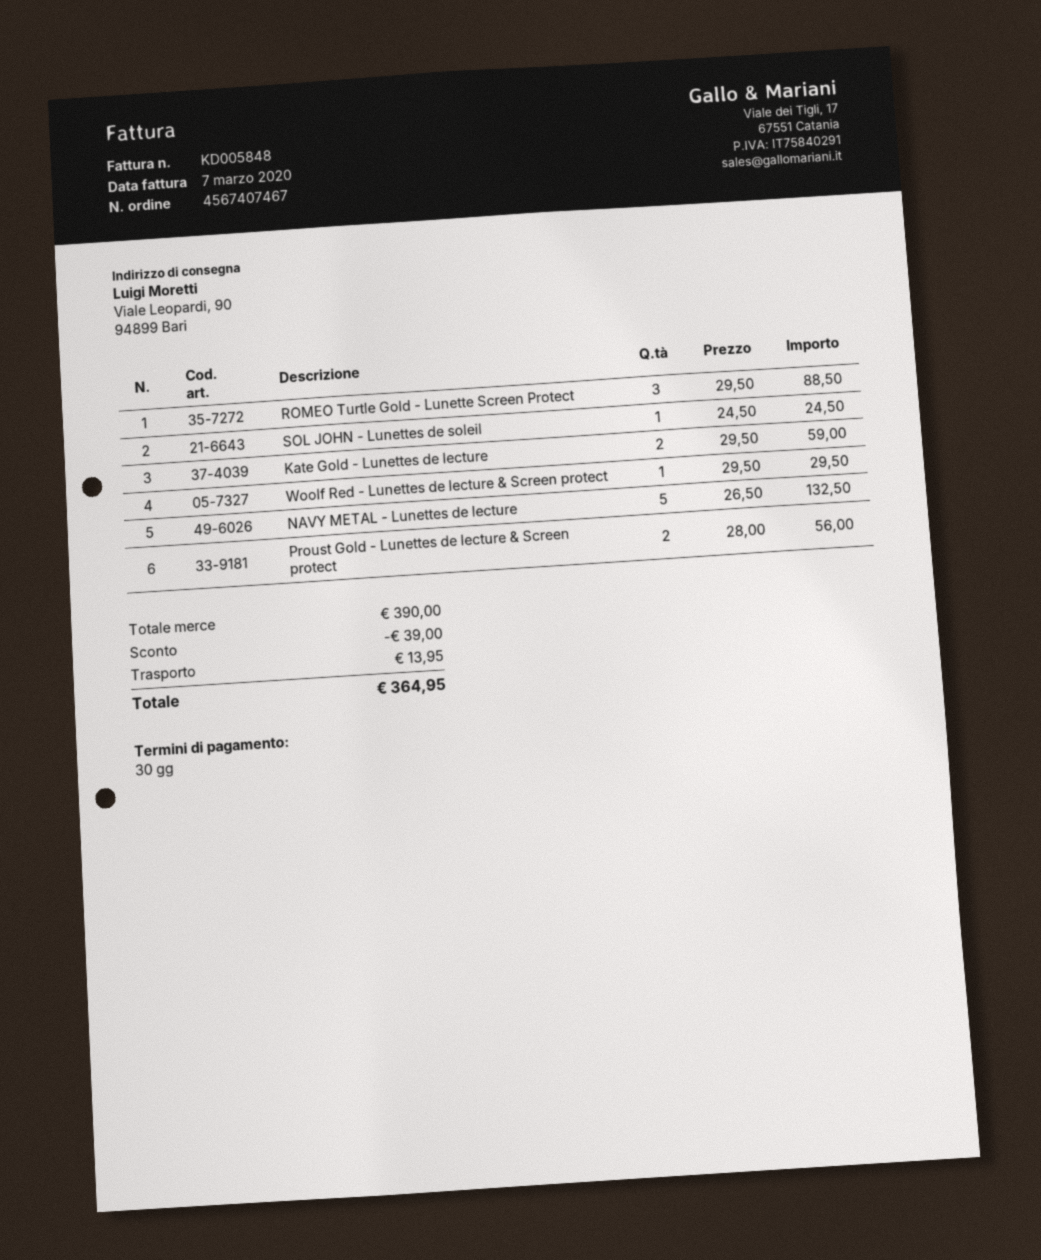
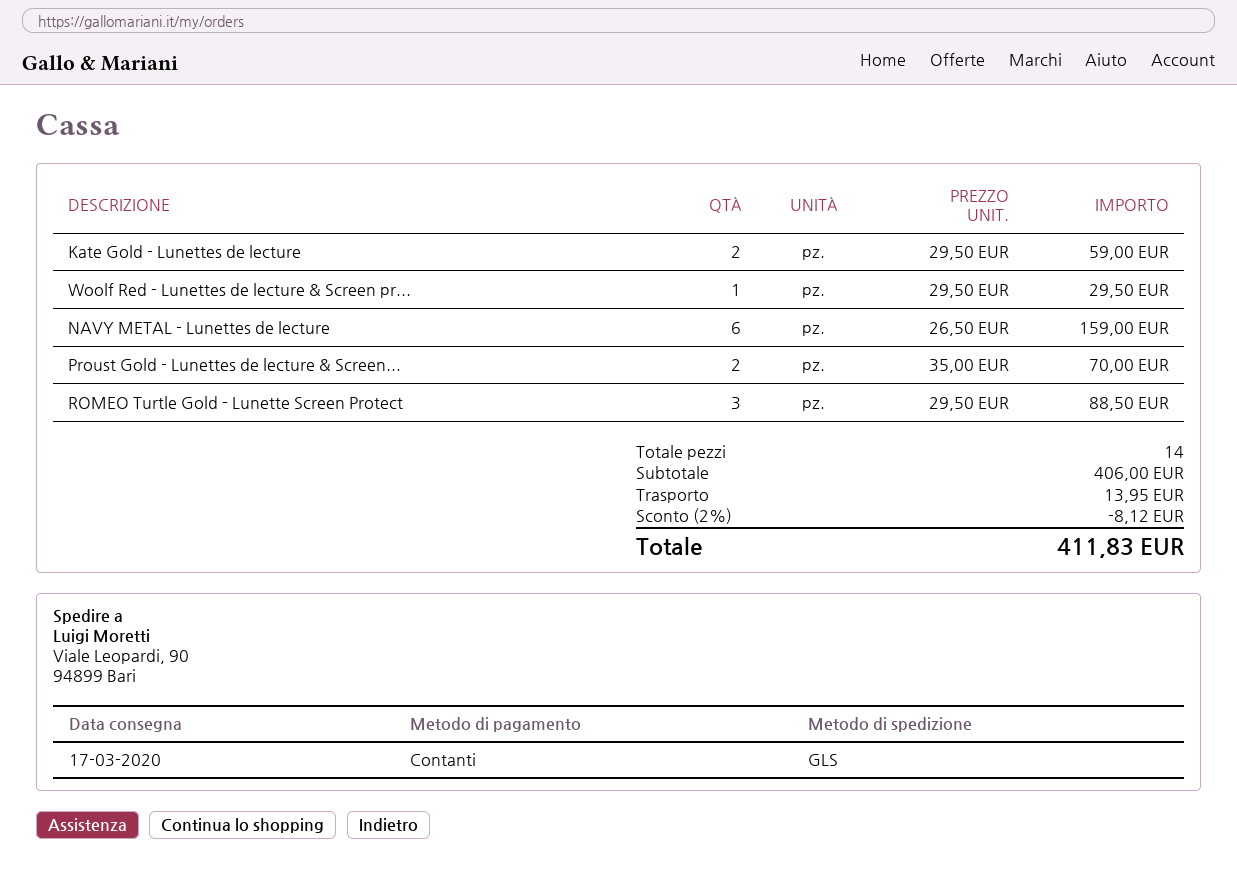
SOL JOHN - Lunettes de soleil: 1 x 24.50 = 24.50 -> none
NAVY METAL - Lunettes de lecture: 5 x 26.50 = 132.50 -> 6 x 26.50 = 159.00
Proust Gold - Lunettes de lecture & Screen protect: 2 x 28.00 = 56.00 -> 2 x 35.00 = 70.00
subtotal: 390.00 -> 406.00
discount: 39.00 -> 8.12
total: 364.95 -> 411.83

